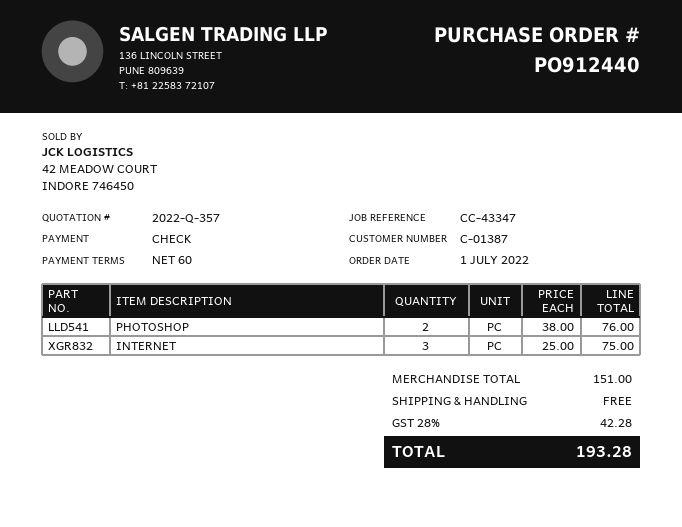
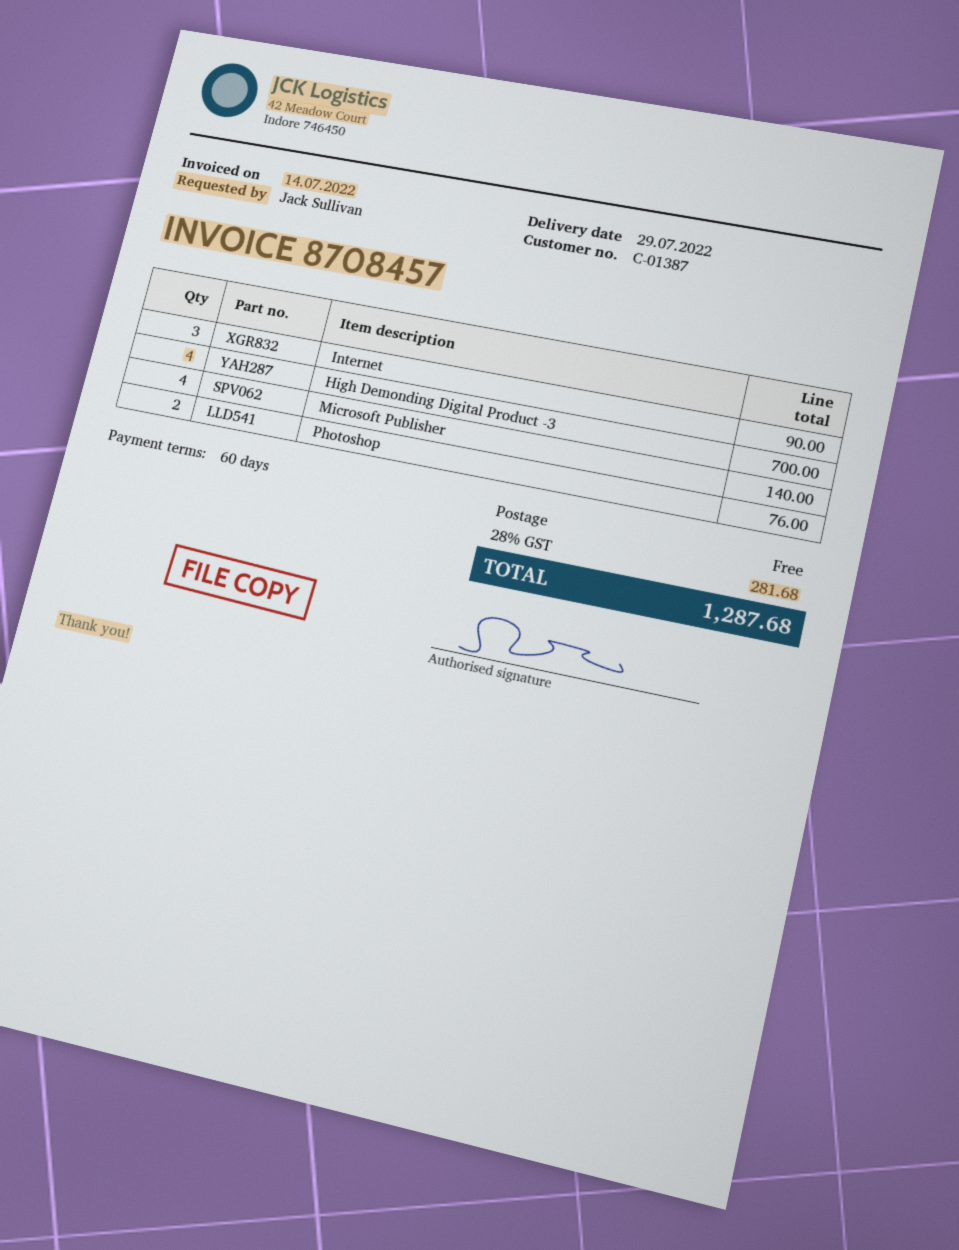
INTERNET: 3 for 75.00 -> 3 for 90.00
High Demonding Digital Product -3: none -> 4 for 700.00
Microsoft Publisher: none -> 4 for 140.00
tax: 28% = 42.28 -> 28% = 281.68
total: 193.28 -> 1287.68

